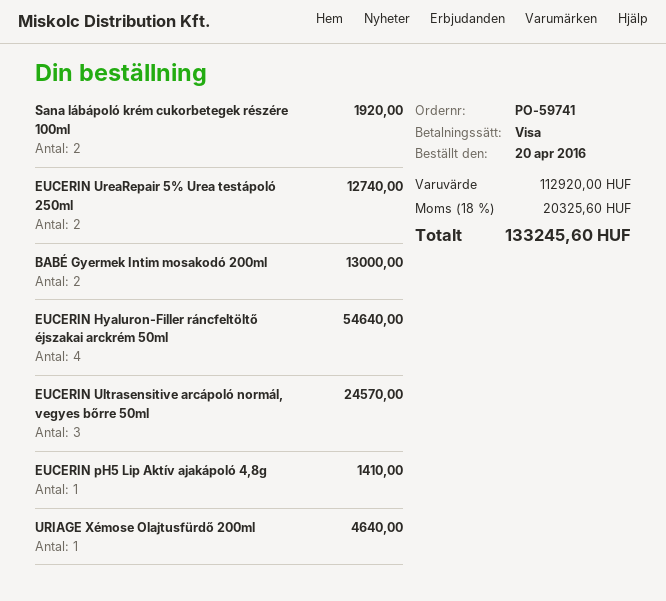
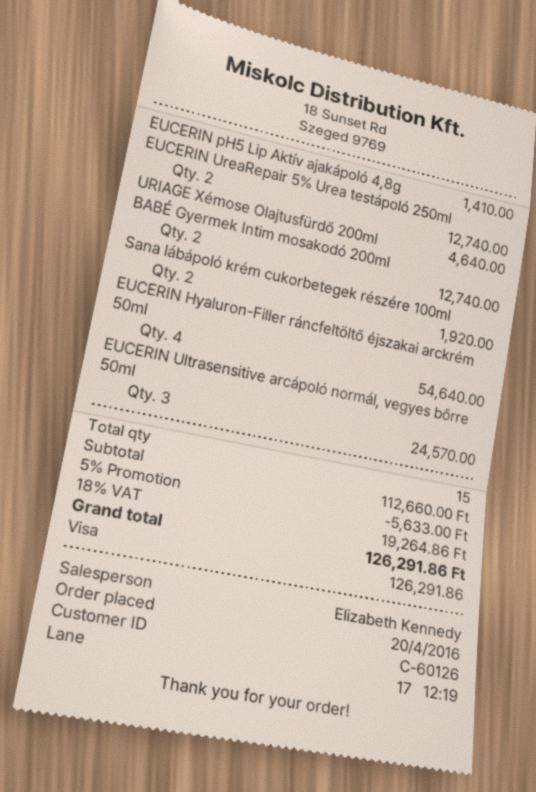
BABÉ Gyermek Intim mosakodó 200ml: 2 for 13000.00 -> 2 for 12740.00
subtotal: 112920.00 -> 112660.00
discount: none -> 5% = 5633.00
tax: 18% = 20325.60 -> 18% = 19264.86
total: 133245.60 -> 126291.86

